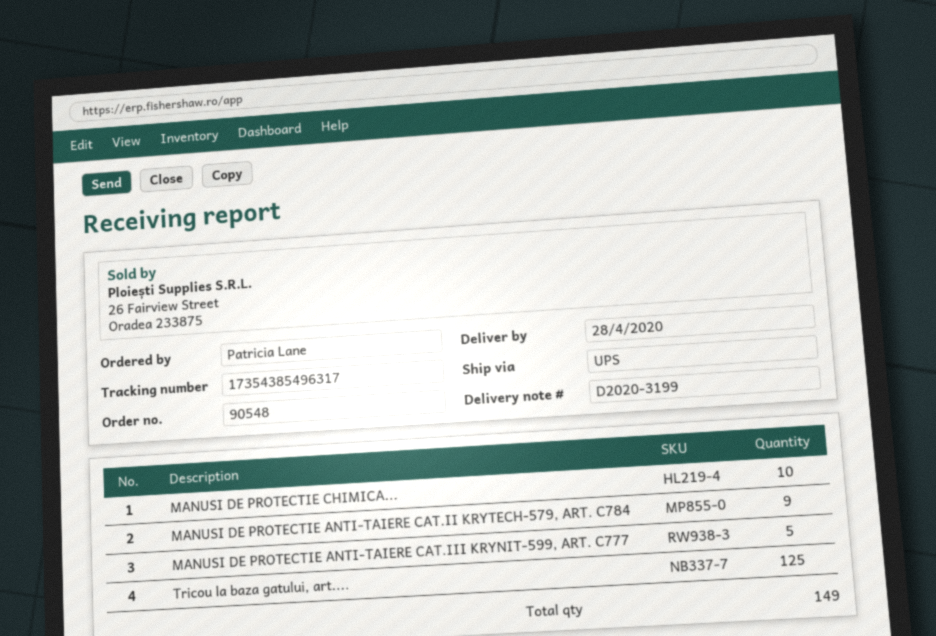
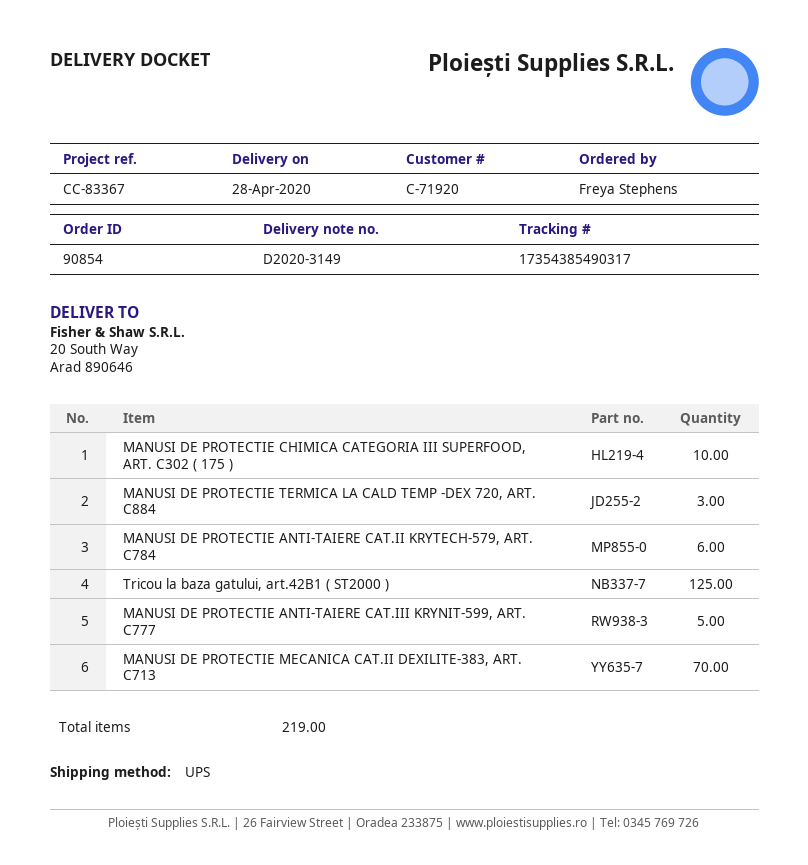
order number: 90548 -> 90854
delivery note number: D2020-3199 -> D2020-3149
ordered by: Patricia Lane -> Freya Stephens
tracking number: 17354385496317 -> 17354385490317
MANUSI DE PROTECTIE ANTI-TAIERE CAT.II KRYTECH-579, ART. C784: 9 -> 6
MANUSI DE PROTECTIE TERMICA LA CALD TEMP -DEX 720, ART. C884: none -> 3
MANUSI DE PROTECTIE MECANICA CAT.II DEXILITE-383, ART. C713: none -> 70
total quantity: 149 -> 219

